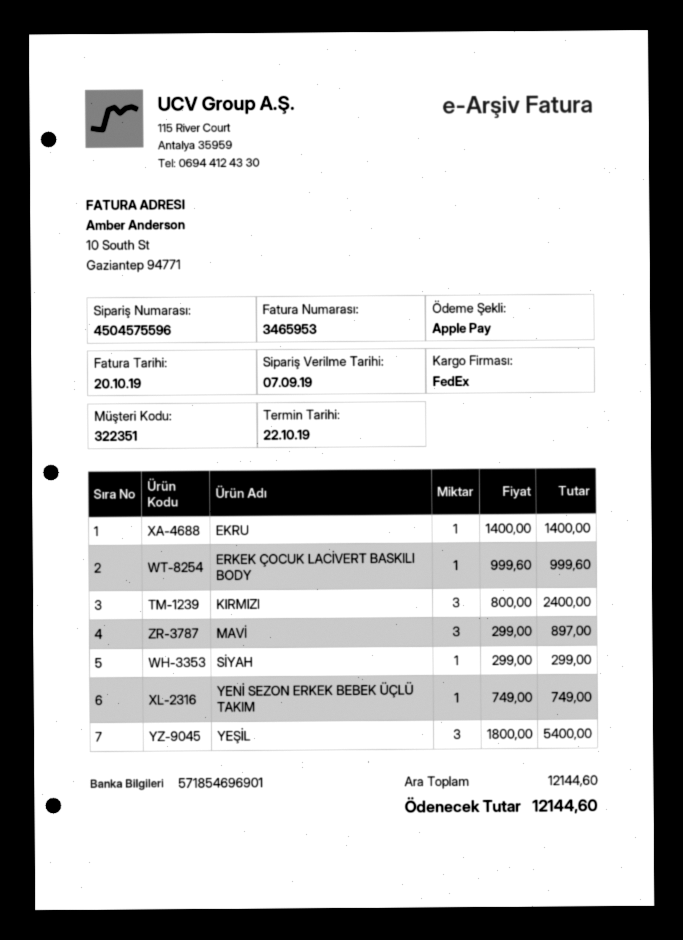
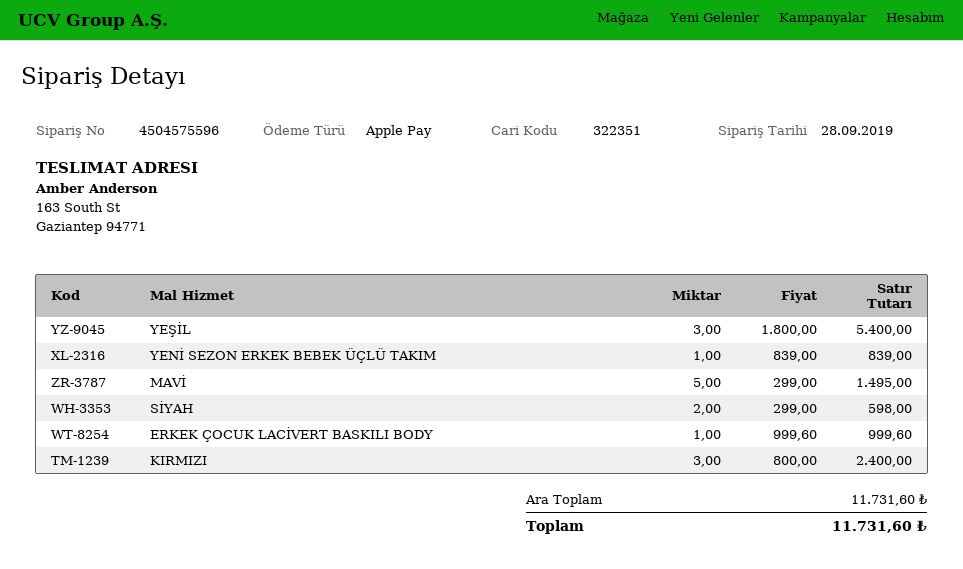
order date: 2019-09-07 -> 2019-09-28
EKRU: 1 x 1400.00 = 1400.00 -> none
MAVİ: 3 x 299.00 = 897.00 -> 5 x 299.00 = 1495.00
SİYAH: 1 x 299.00 = 299.00 -> 2 x 299.00 = 598.00
YENİ SEZON ERKEK BEBEK ÜÇLÜ TAKIM: 1 x 749.00 = 749.00 -> 1 x 839.00 = 839.00
subtotal: 12144.60 -> 11731.60
total: 12144.60 -> 11731.60

